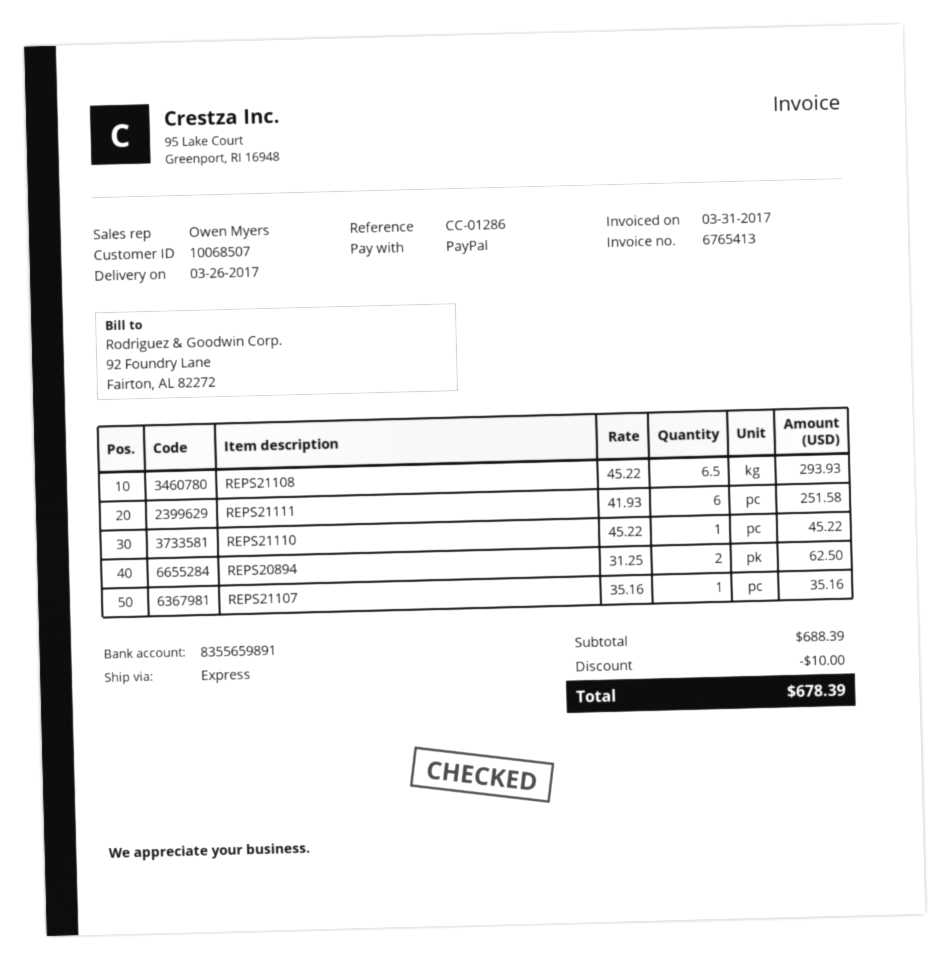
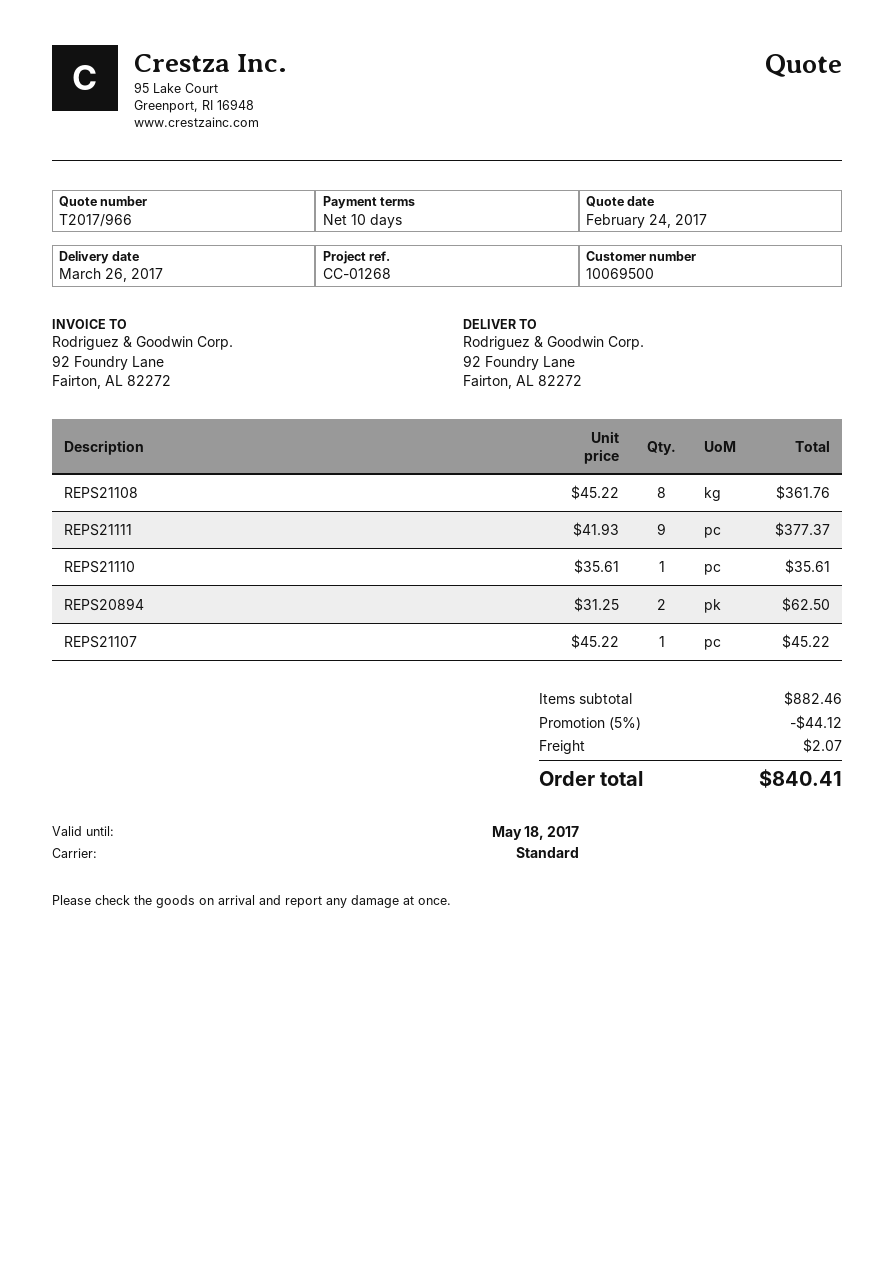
customer number: 10068507 -> 10069500
reference: CC-01286 -> CC-01268
shipping method: express -> standard
REPS21108: 6.5 x 45.22 = 293.93 -> 8 x 45.22 = 361.76
REPS21111: 6 x 41.93 = 251.58 -> 9 x 41.93 = 377.37
REPS21110: 1 x 45.22 = 45.22 -> 1 x 35.61 = 35.61
REPS21107: 1 x 35.16 = 35.16 -> 1 x 45.22 = 45.22
subtotal: 688.39 -> 882.46
discount: 10.00 -> 44.12
shipping: none -> 2.07
total: 678.39 -> 840.41

